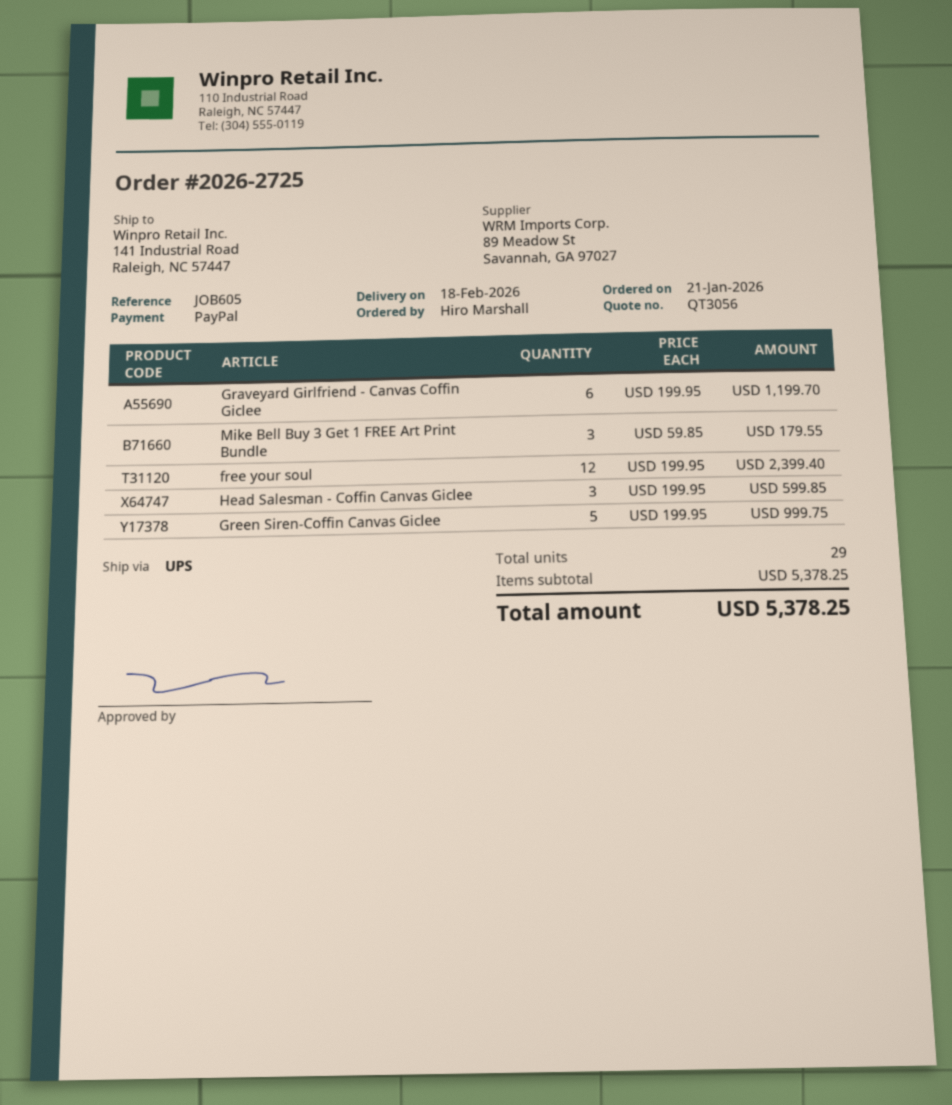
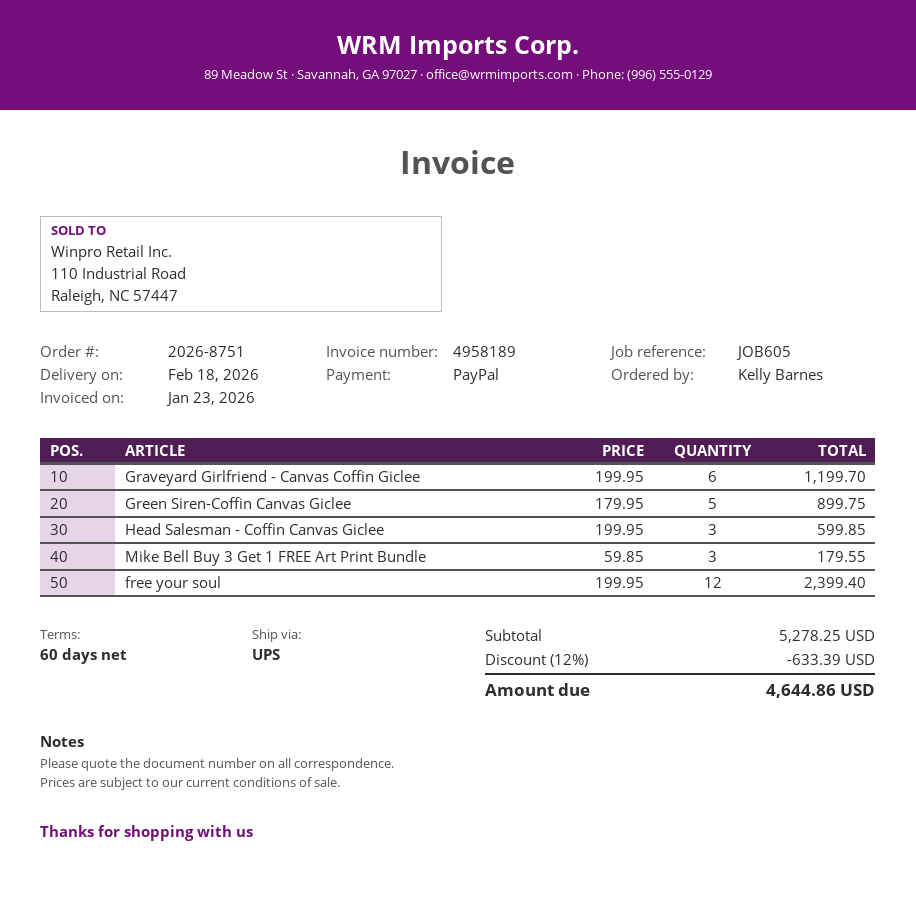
order number: 2026-2725 -> 2026-8751
ordered by: Hiro Marshall -> Kelly Barnes
Green Siren-Coffin Canvas Giclee: 5 x 199.95 = 999.75 -> 5 x 179.95 = 899.75
subtotal: 5378.25 -> 5278.25
discount: none -> 12% = 633.39
total: 5378.25 -> 4644.86

